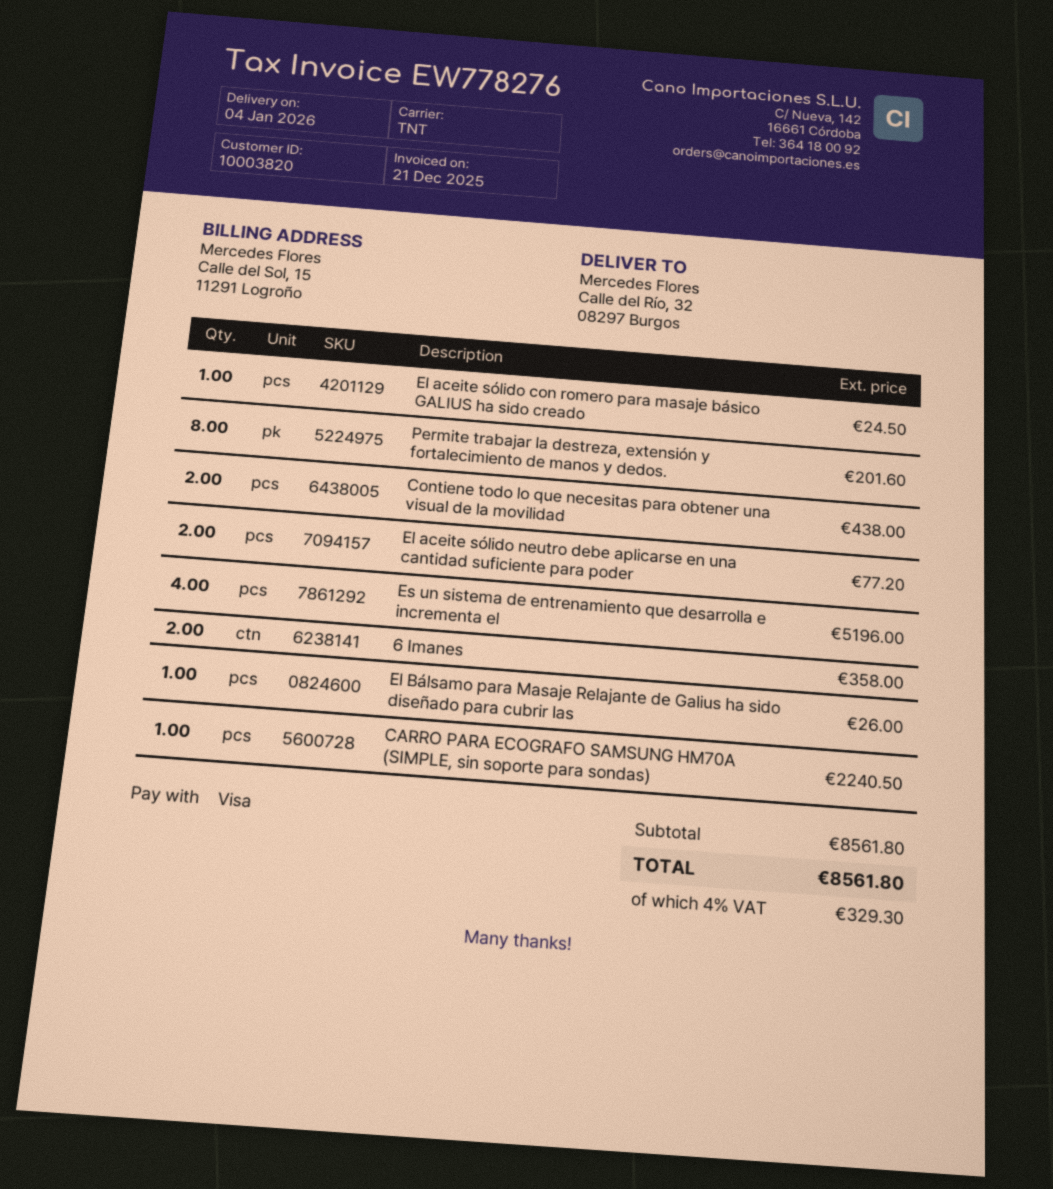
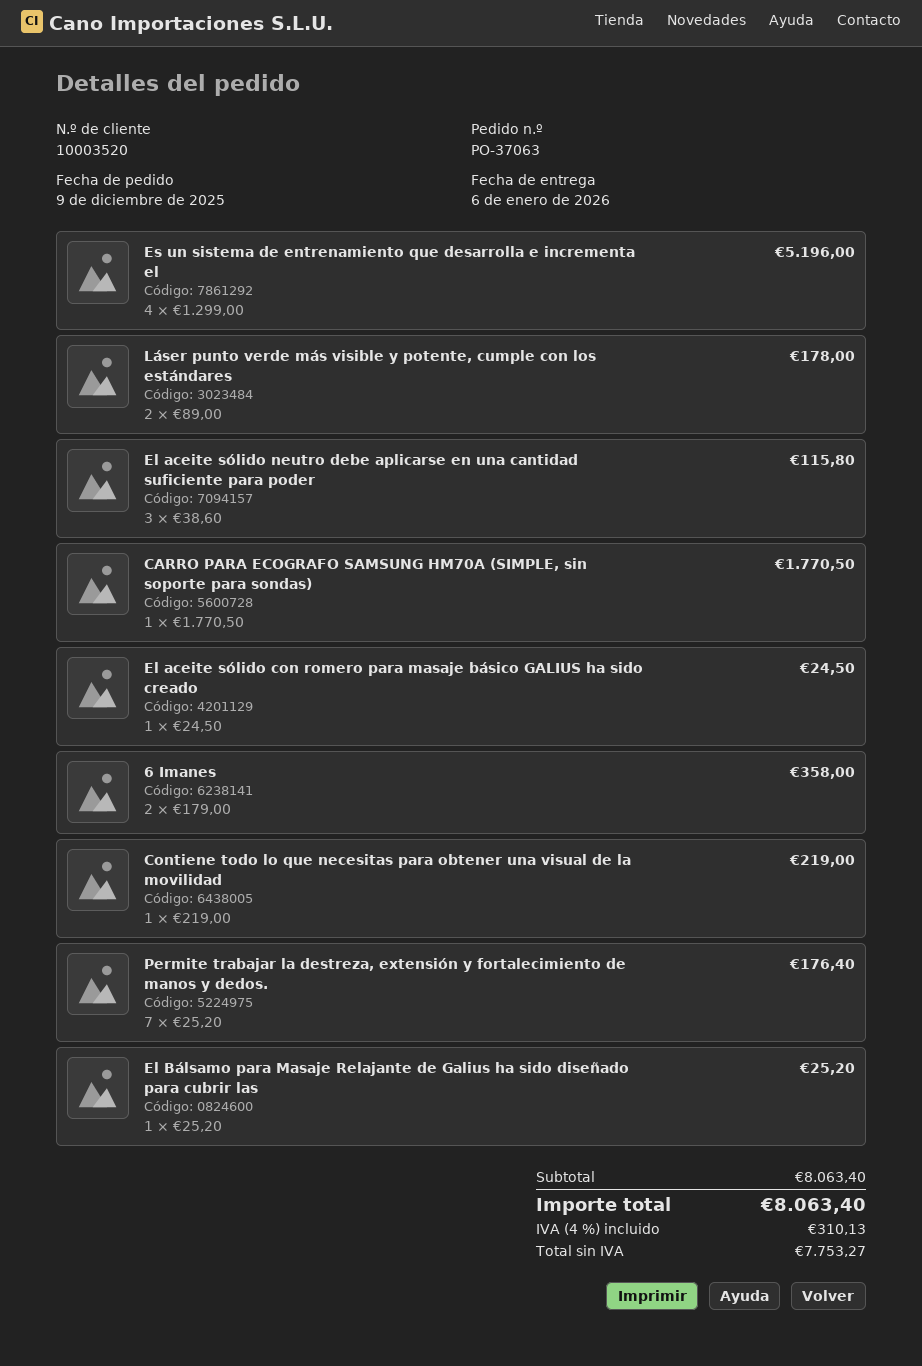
delivery date: 2026-01-04 -> 2026-01-06
customer number: 10003820 -> 10003520
Permite trabajar la destreza, extensión y fortalecimiento de manos y dedos.: 8 for 201.60 -> 7 for 176.40
Contiene todo lo que necesitas para obtener una visual de la movilidad: 2 for 438.00 -> 1 for 219.00
El aceite sólido neutro debe aplicarse en una cantidad suficiente para poder: 2 for 77.20 -> 3 for 115.80
El Bálsamo para Masaje Relajante de Galius ha sido diseñado para cubrir las: 1 for 26.00 -> 1 for 25.20
CARRO PARA ECOGRAFO SAMSUNG HM70A (SIMPLE, sin soporte para sondas): 1 for 2240.50 -> 1 for 1770.50
Láser punto verde más visible y potente, cumple con los estándares: none -> 2 for 178.00
subtotal: 8561.80 -> 8063.40
tax: 4% = 329.30 -> 4% = 310.13
total: 8561.80 -> 8063.40

